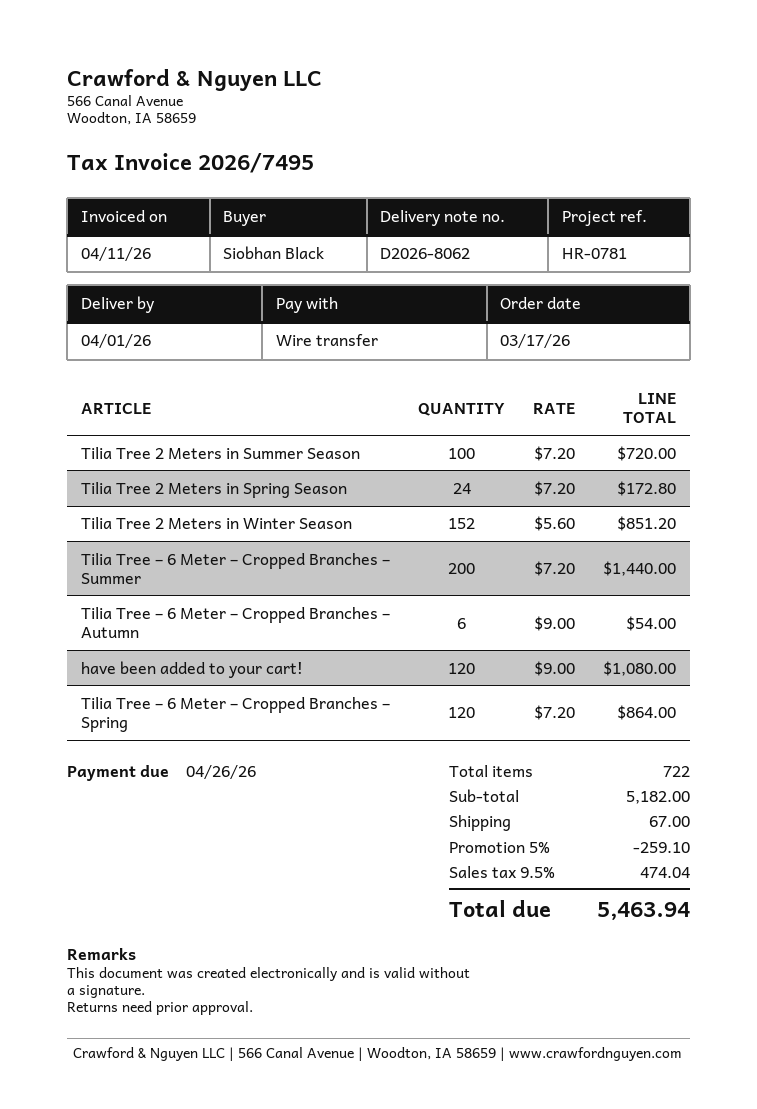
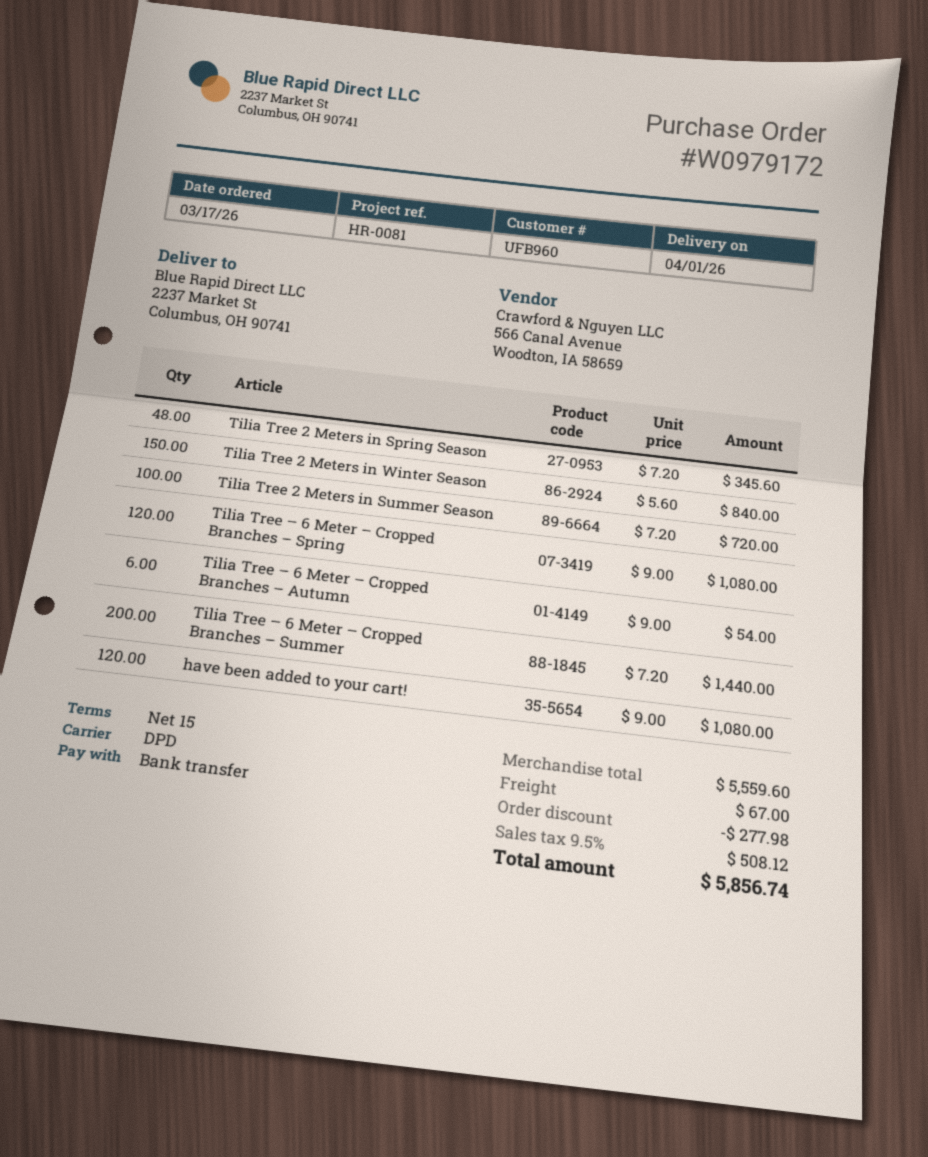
reference: HR-0781 -> HR-0081
Tilia Tree 2 Meters in Spring Season: 24 x 7.20 = 172.80 -> 48 x 7.20 = 345.60
Tilia Tree 2 Meters in Winter Season: 152 x 5.60 = 851.20 -> 150 x 5.60 = 840.00
Tilia Tree – 6 Meter – Cropped Branches – Spring: 120 x 7.20 = 864.00 -> 120 x 9.00 = 1080.00
subtotal: 5182.00 -> 5559.60
discount: 259.10 -> 277.98
tax: 9.5% = 474.04 -> 9.5% = 508.12
total: 5463.94 -> 5856.74

